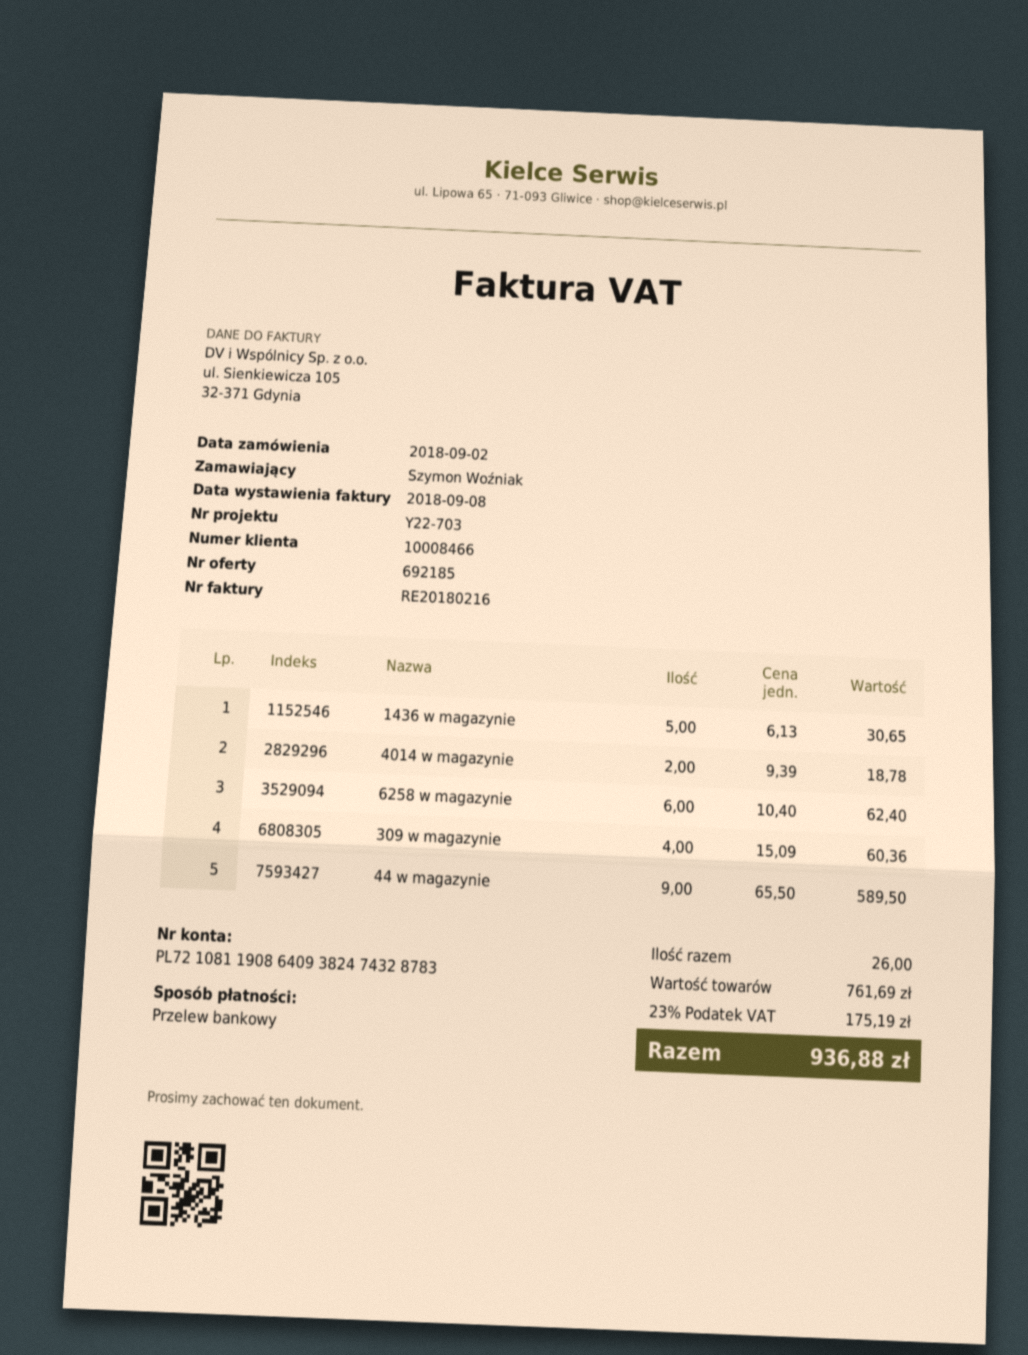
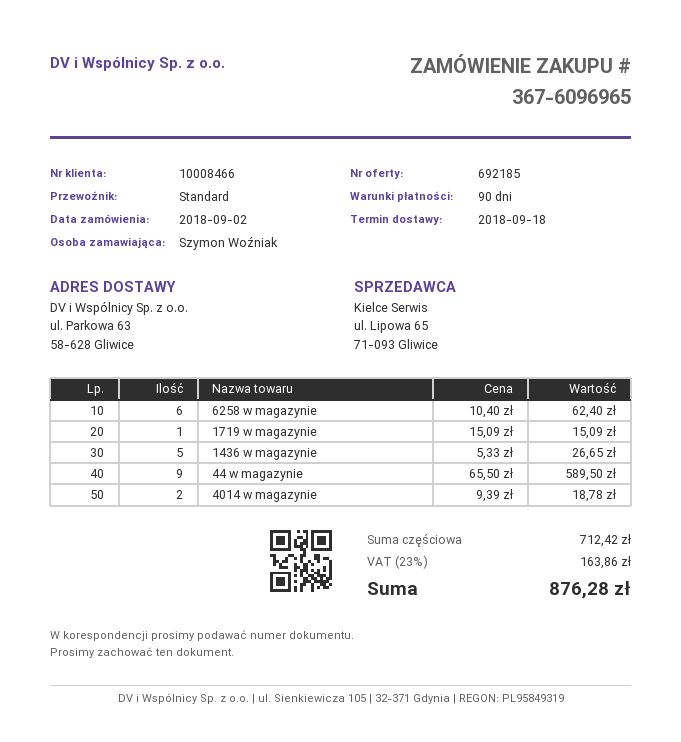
1436 w magazynie: 5 x 6.13 = 30.65 -> 5 x 5.33 = 26.65
309 w magazynie: 4 x 15.09 = 60.36 -> none
1719 w magazynie: none -> 1 x 15.09 = 15.09
subtotal: 761.69 -> 712.42
tax: 23% = 175.19 -> 23% = 163.86
total: 936.88 -> 876.28

